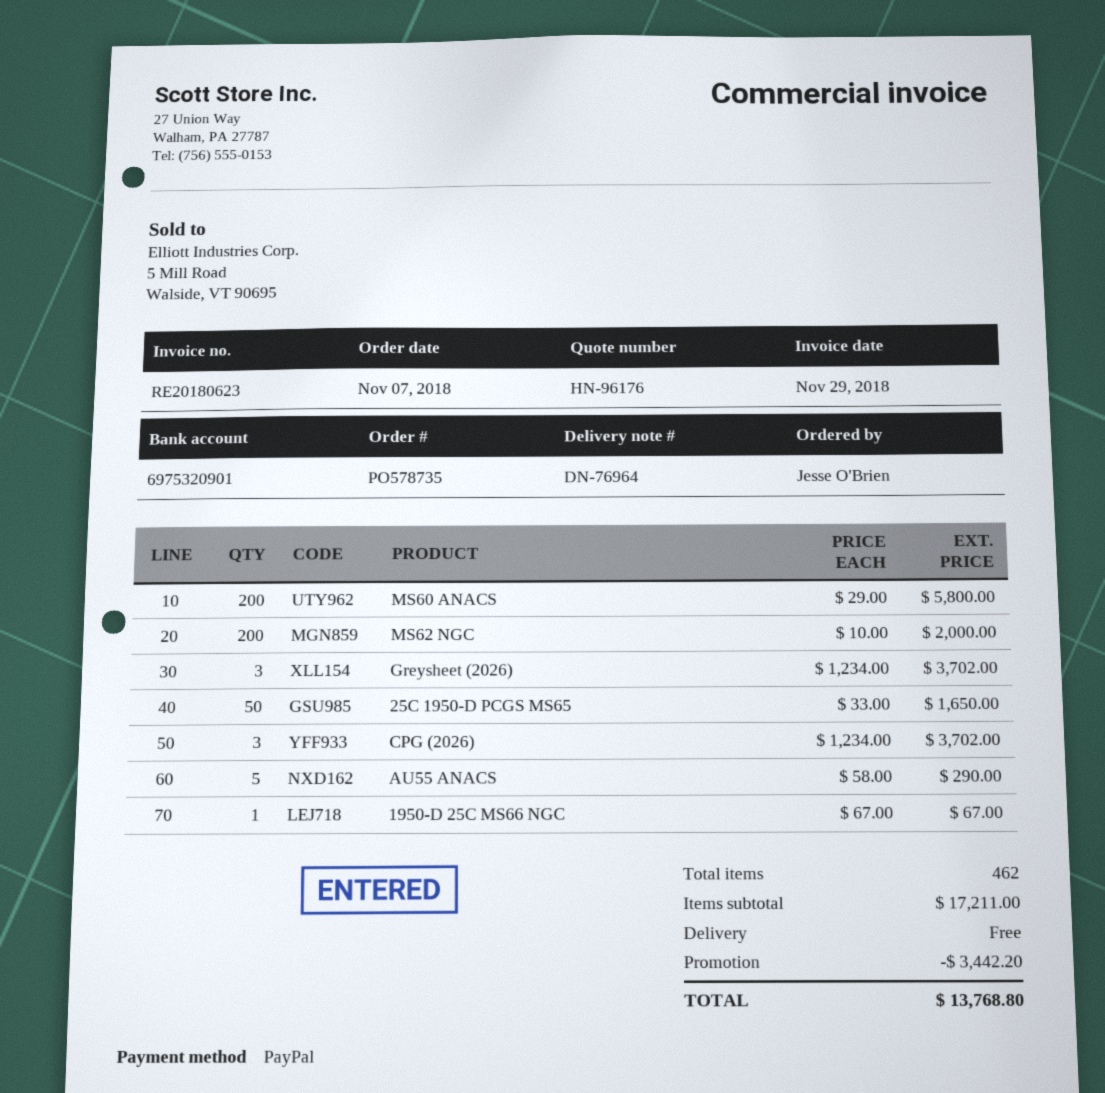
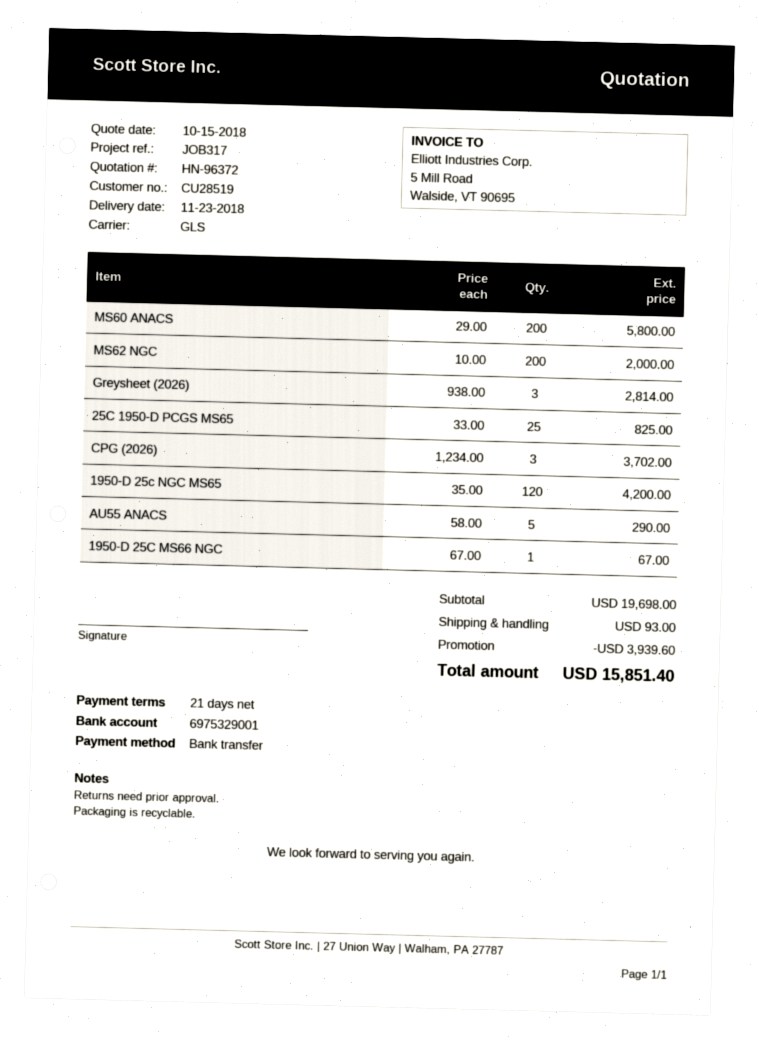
quote number: HN-96176 -> HN-96372
payment method: PayPal -> bank transfer
bank account: 6975320901 -> 6975329001
Greysheet (2026): 3 x 1234.00 = 3702.00 -> 3 x 938.00 = 2814.00
25C 1950-D PCGS MS65: 50 x 33.00 = 1650.00 -> 25 x 33.00 = 825.00
1950-D 25c NGC MS65: none -> 120 x 35.00 = 4200.00
subtotal: 17211.00 -> 19698.00
discount: 3442.20 -> 3939.60
shipping: 0.00 -> 93.00
total: 13768.80 -> 15851.40

